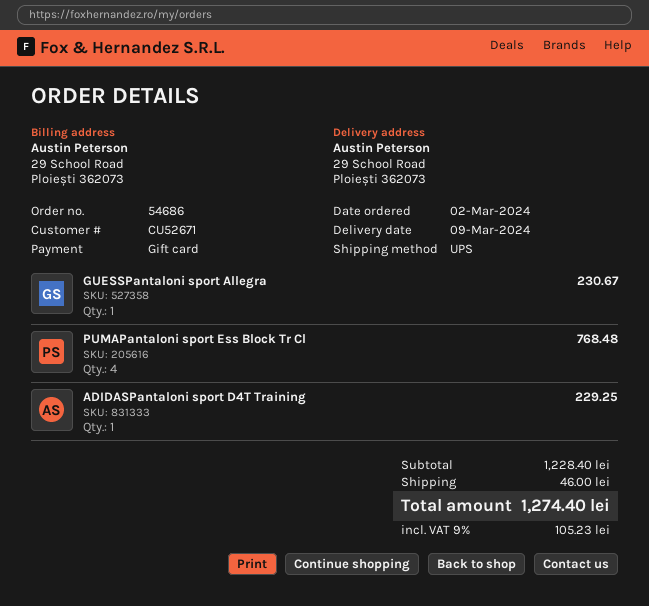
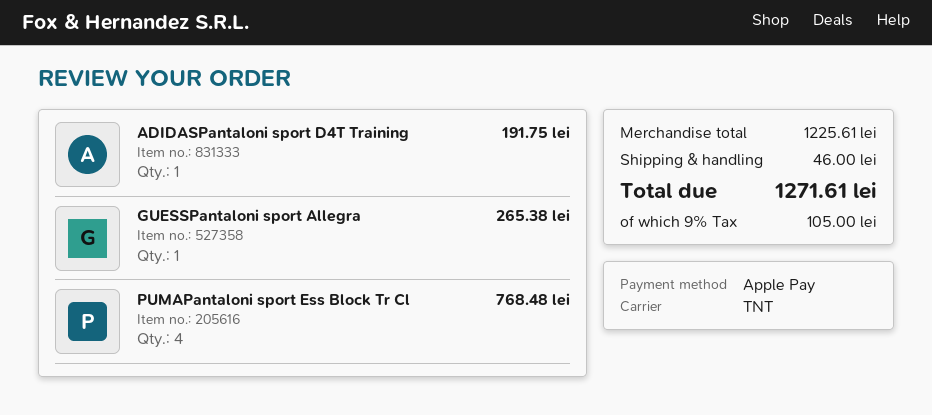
payment method: gift card -> Apple Pay
shipping method: UPS -> TNT
GUESSPantaloni sport Allegra: 1 for 230.67 -> 1 for 265.38
ADIDASPantaloni sport D4T Training: 1 for 229.25 -> 1 for 191.75
subtotal: 1228.40 -> 1225.61
tax: 9% = 105.23 -> 9% = 105.00
total: 1274.40 -> 1271.61

